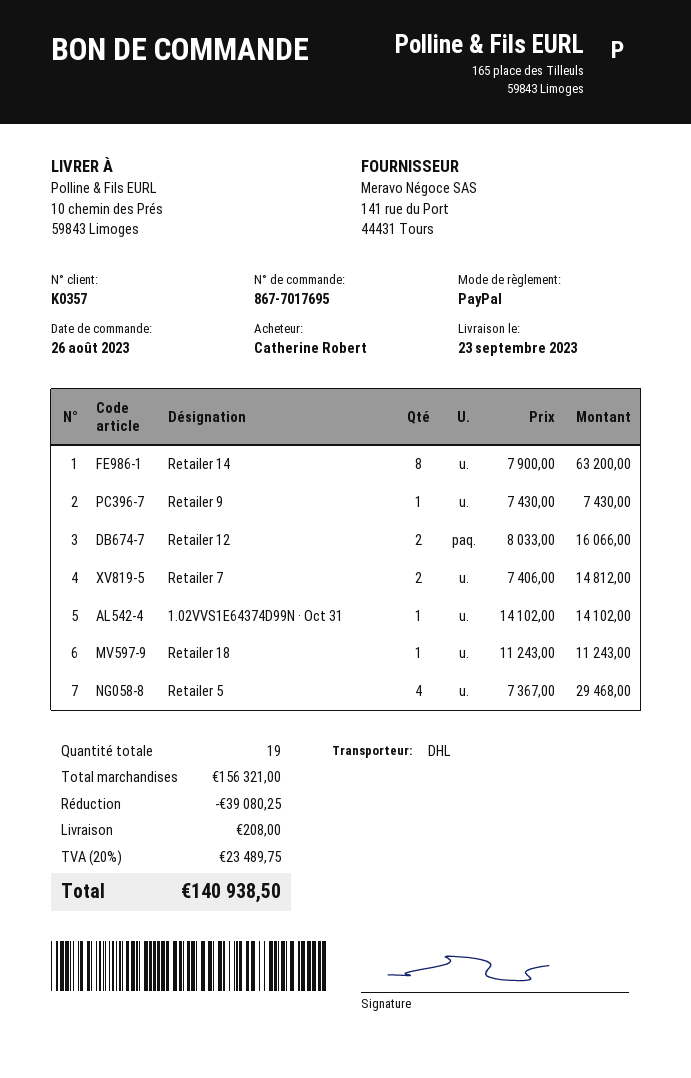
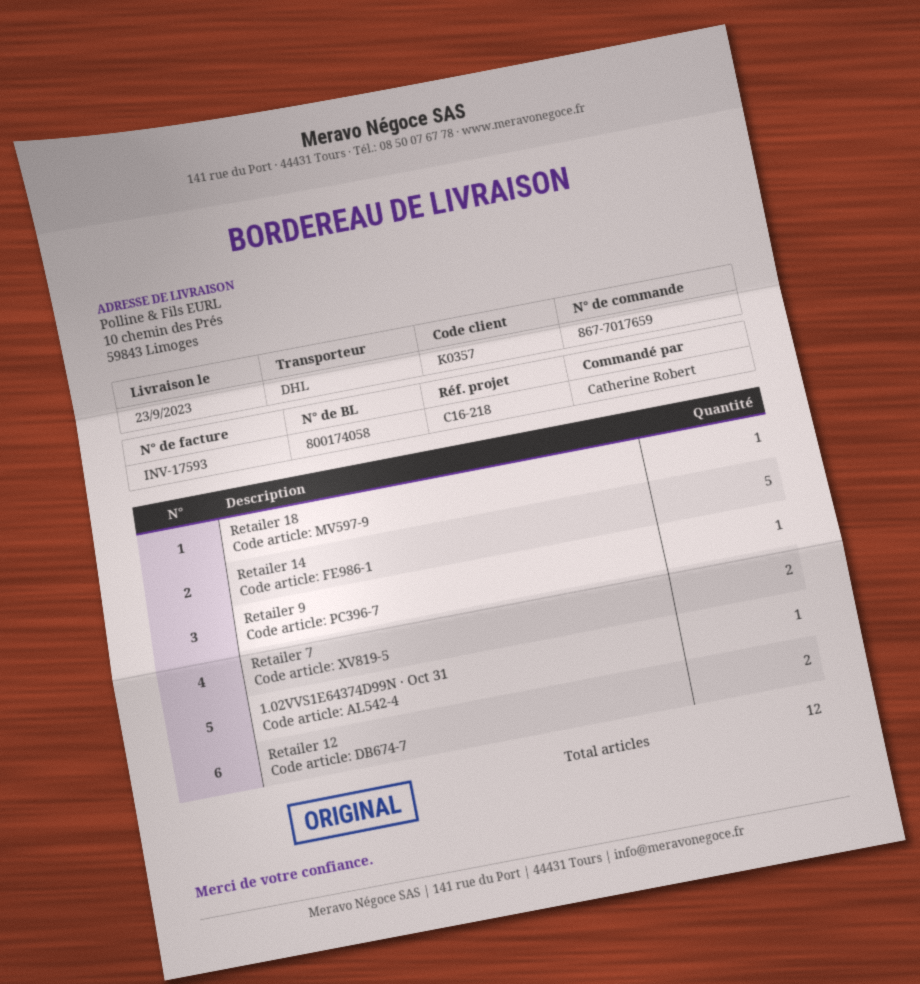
order number: 867-7017695 -> 867-7017659
Retailer 14: 8 -> 5
Retailer 5: 4 -> none
total quantity: 19 -> 12

